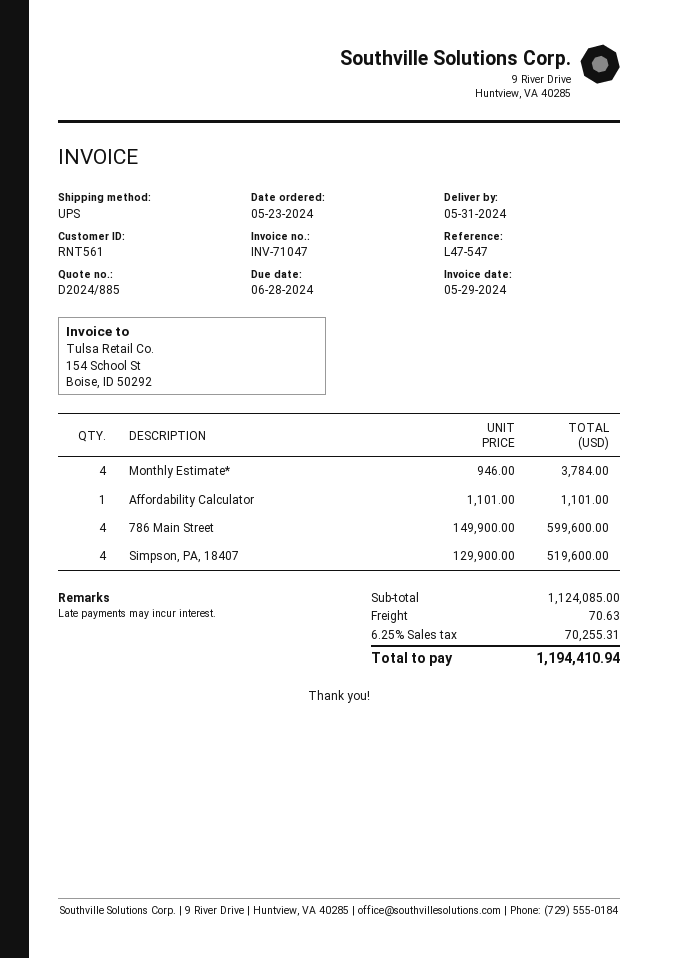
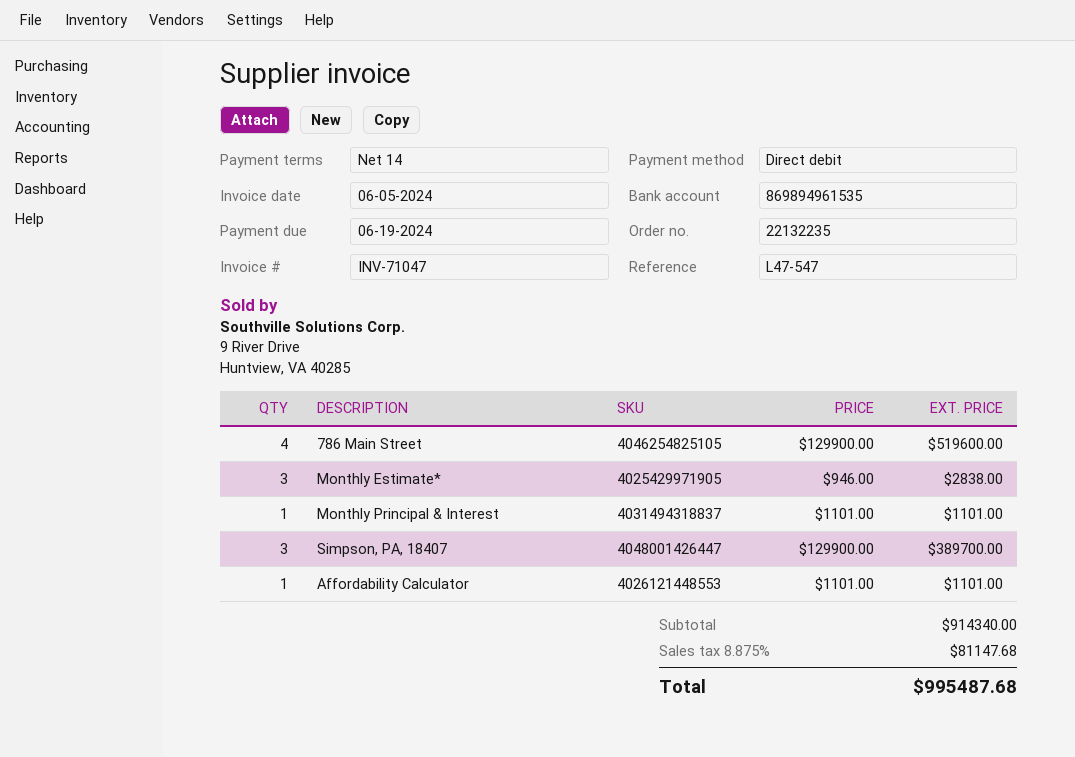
invoice date: 2024-05-29 -> 2024-06-05
due date: 2024-06-28 -> 2024-06-19
Monthly Estimate*: 4 x 946.00 = 3784.00 -> 3 x 946.00 = 2838.00
786 Main Street: 4 x 149900.00 = 599600.00 -> 4 x 129900.00 = 519600.00
Simpson, PA, 18407: 4 x 129900.00 = 519600.00 -> 3 x 129900.00 = 389700.00
Monthly Principal & Interest: none -> 1 x 1101.00 = 1101.00
subtotal: 1124085.00 -> 914340.00
shipping: 70.63 -> none
tax: 6.25% = 70255.31 -> 8.875% = 81147.68
total: 1194410.94 -> 995487.68

